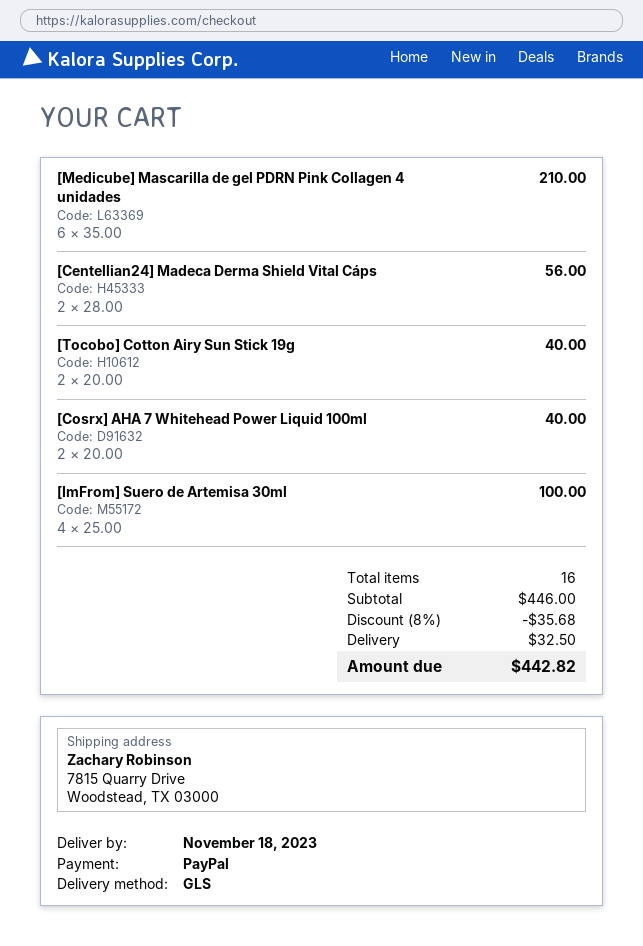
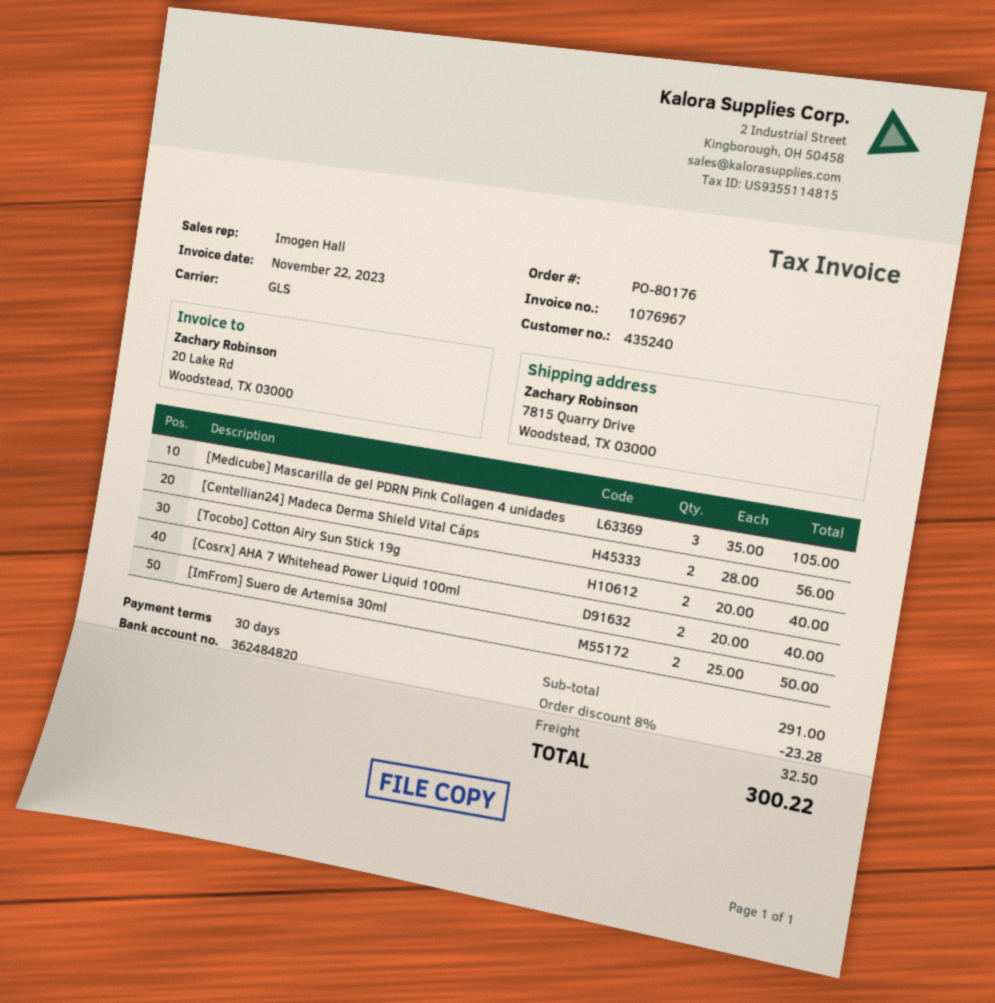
[Medicube] Mascarilla de gel PDRN Pink Collagen 4 unidades: 6 x 35.00 = 210.00 -> 3 x 35.00 = 105.00
[ImFrom] Suero de Artemisa 30ml: 4 x 25.00 = 100.00 -> 2 x 25.00 = 50.00
subtotal: 446.00 -> 291.00
discount: 8% = 35.68 -> 8% = 23.28
total: 442.82 -> 300.22

